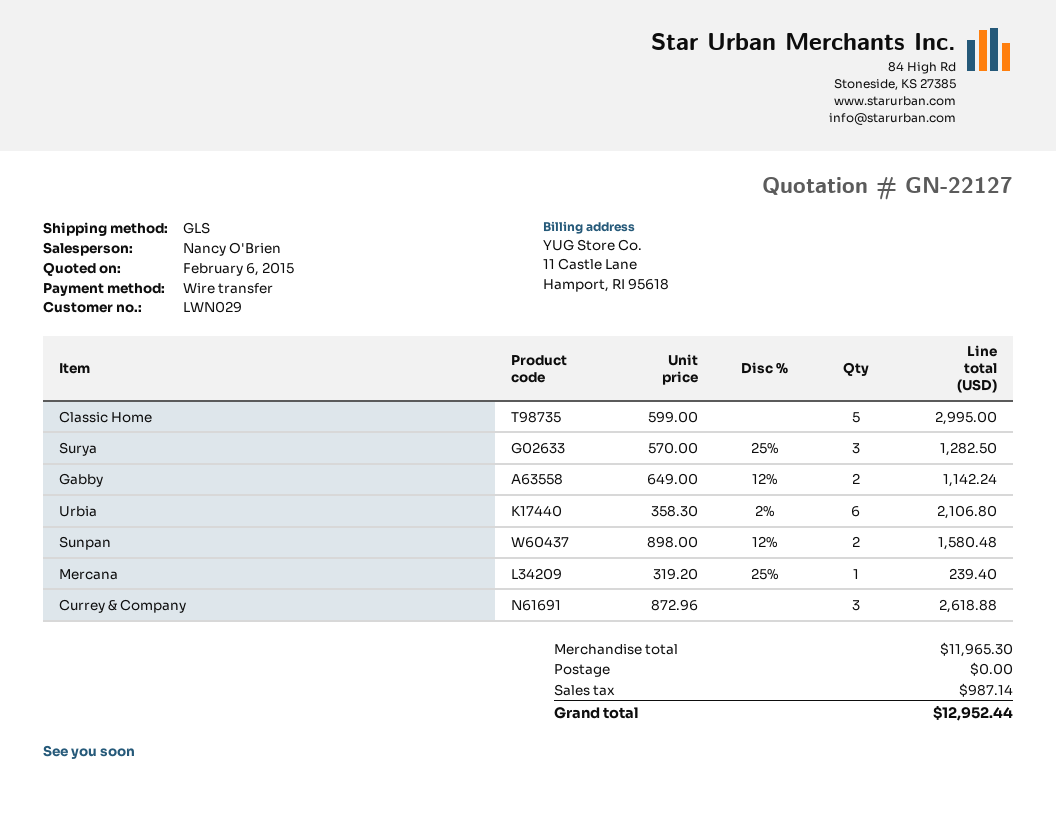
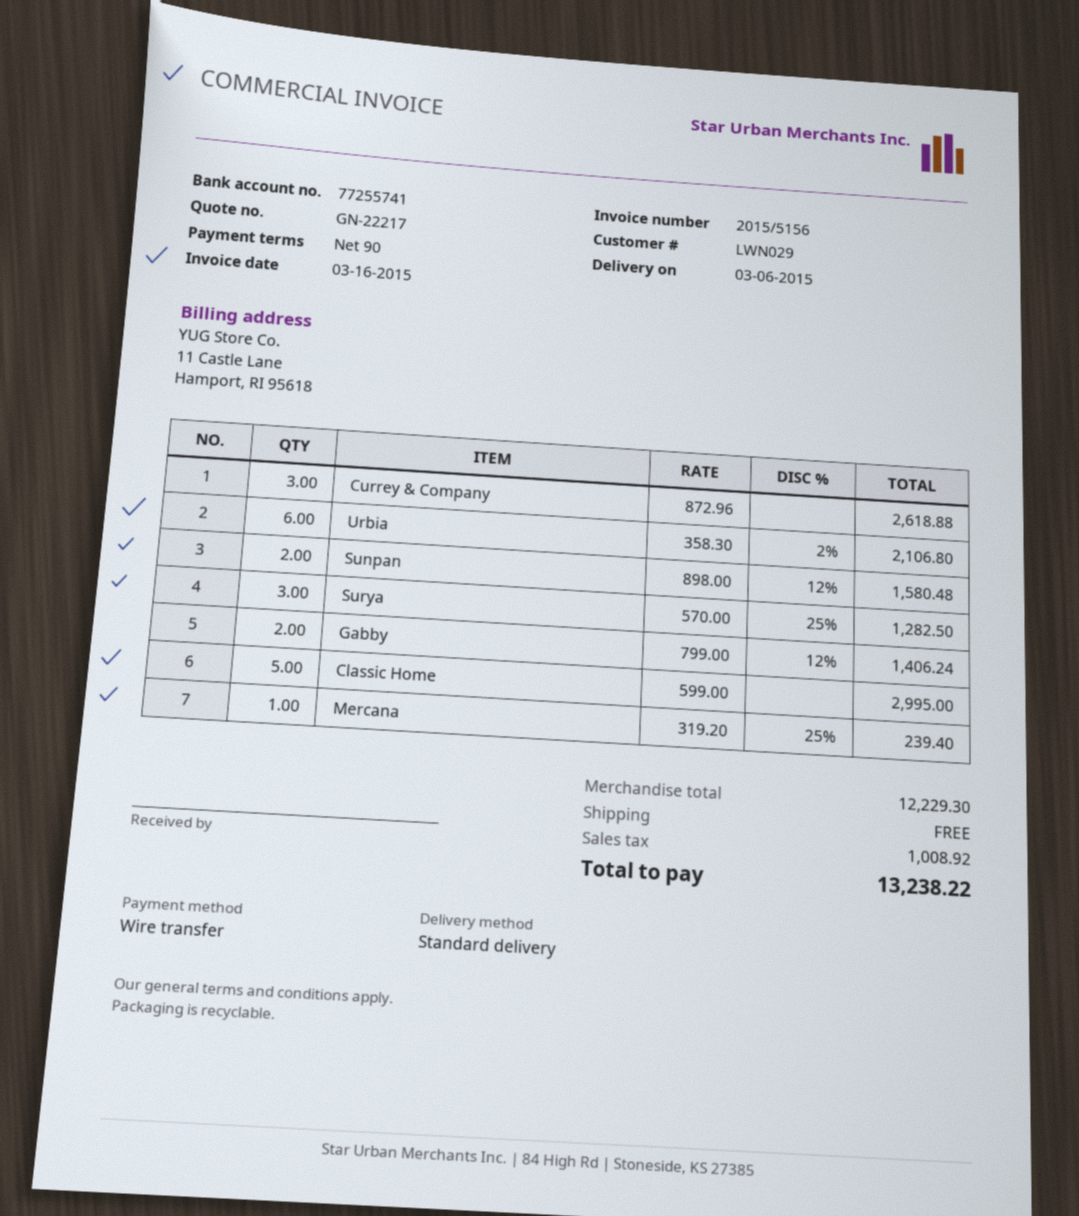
quote number: GN-22127 -> GN-22217
shipping method: GLS -> standard
Gabby: 2 x 649.00 - 12% = 1142.24 -> 2 x 799.00 - 12% = 1406.24
subtotal: 11965.30 -> 12229.30
tax: 987.14 -> 1008.92
total: 12952.44 -> 13238.22

